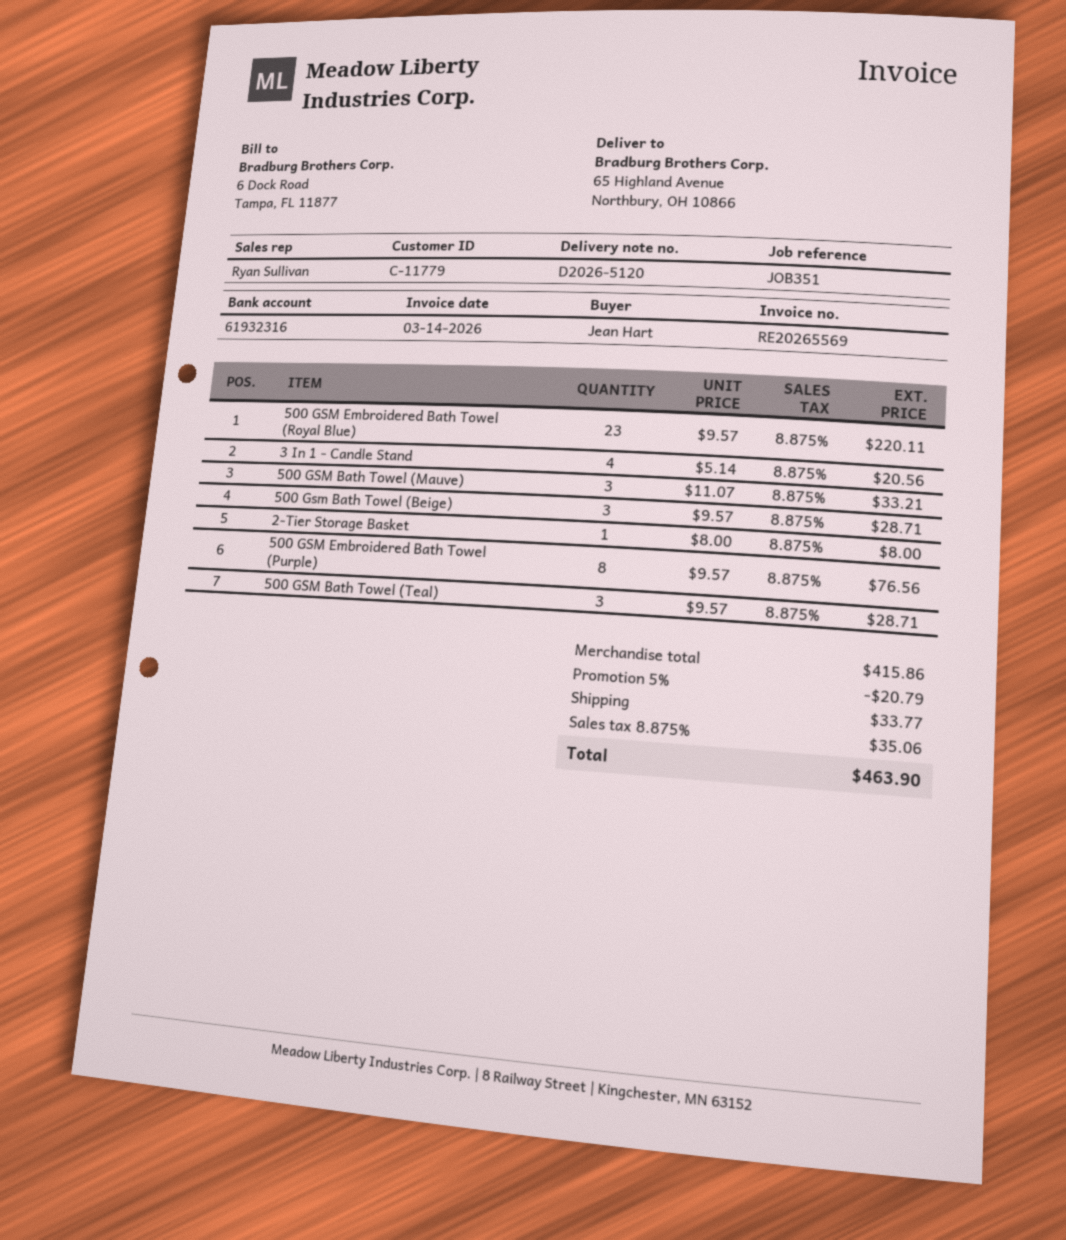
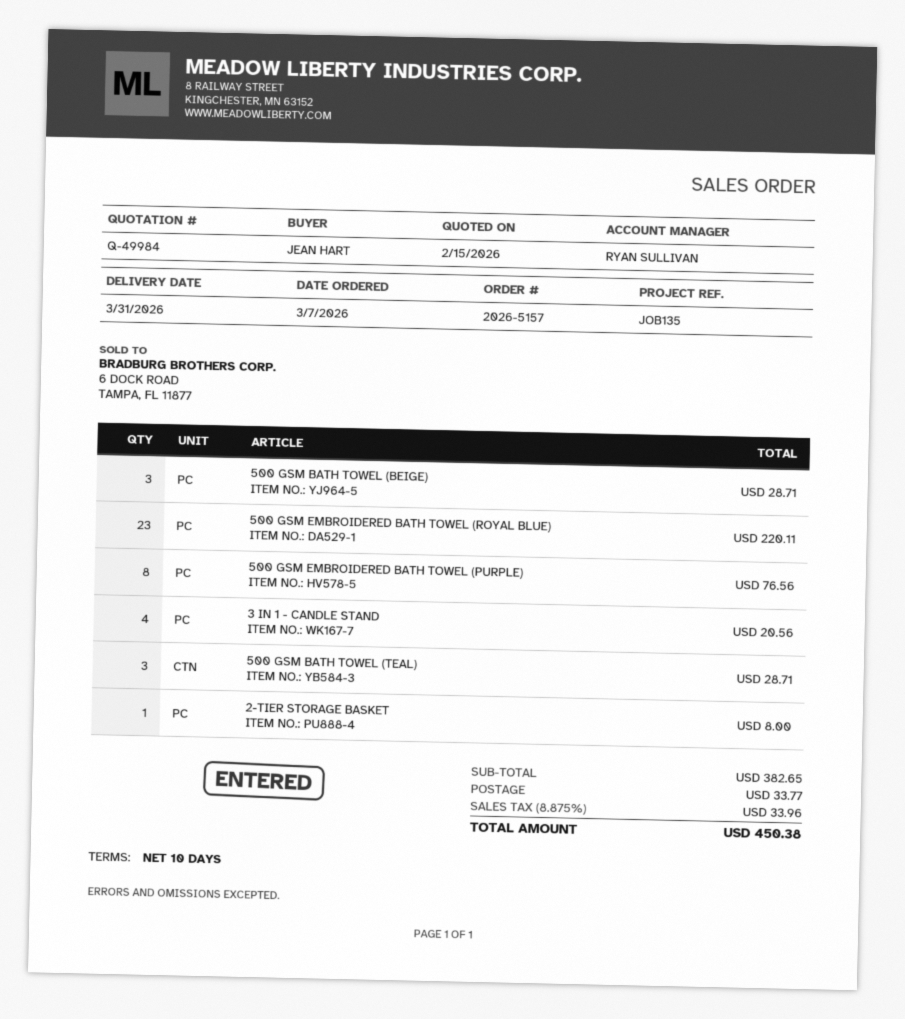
reference: JOB351 -> JOB135
500 GSM Bath Towel (Mauve): 3 for 33.21 -> none
subtotal: 415.86 -> 382.65
discount: 5% = 20.79 -> none
tax: 8.875% = 35.06 -> 8.875% = 33.96
total: 463.90 -> 450.38

